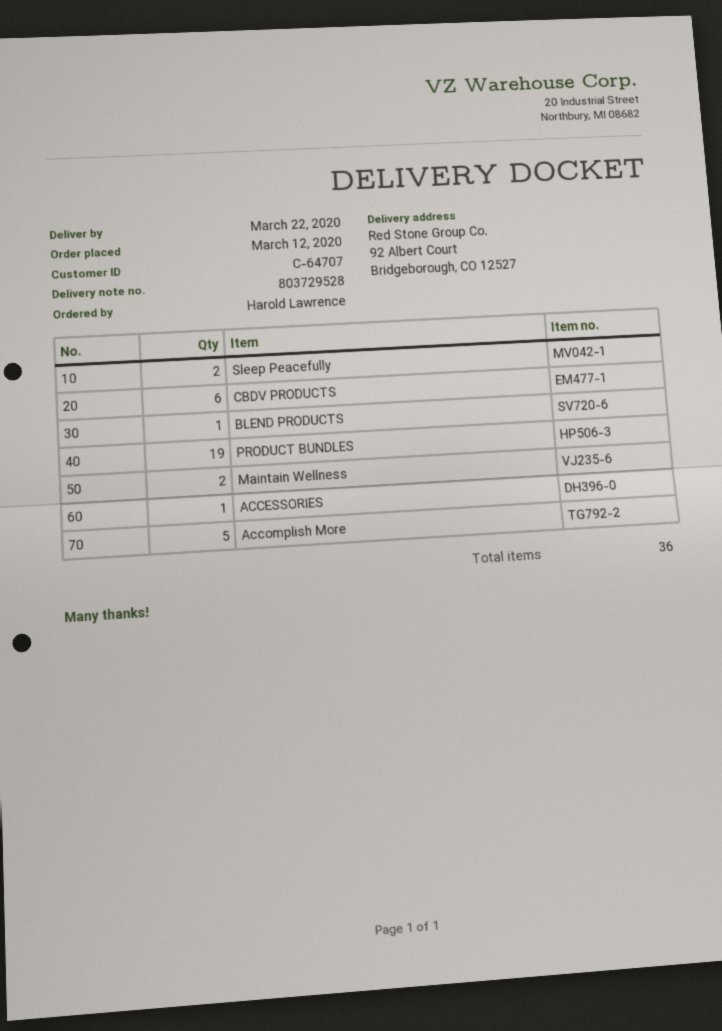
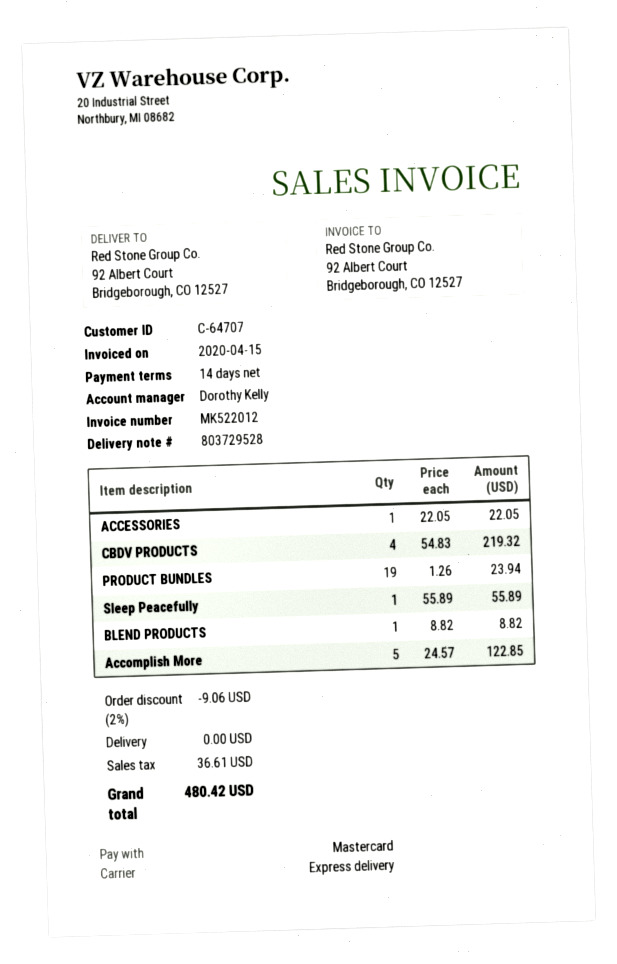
Sleep Peacefully: 2 -> 1
CBDV PRODUCTS: 6 -> 4
Maintain Wellness: 2 -> none

